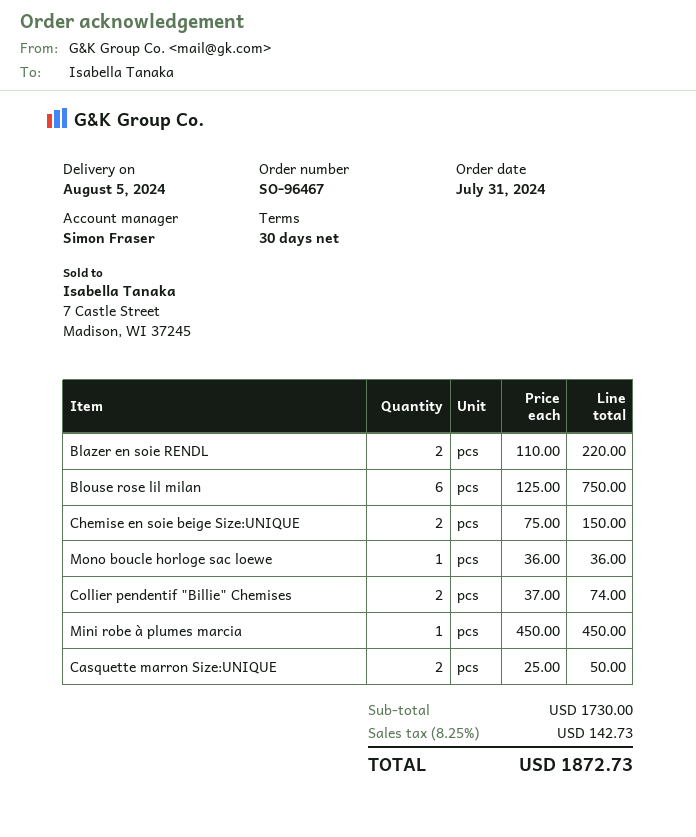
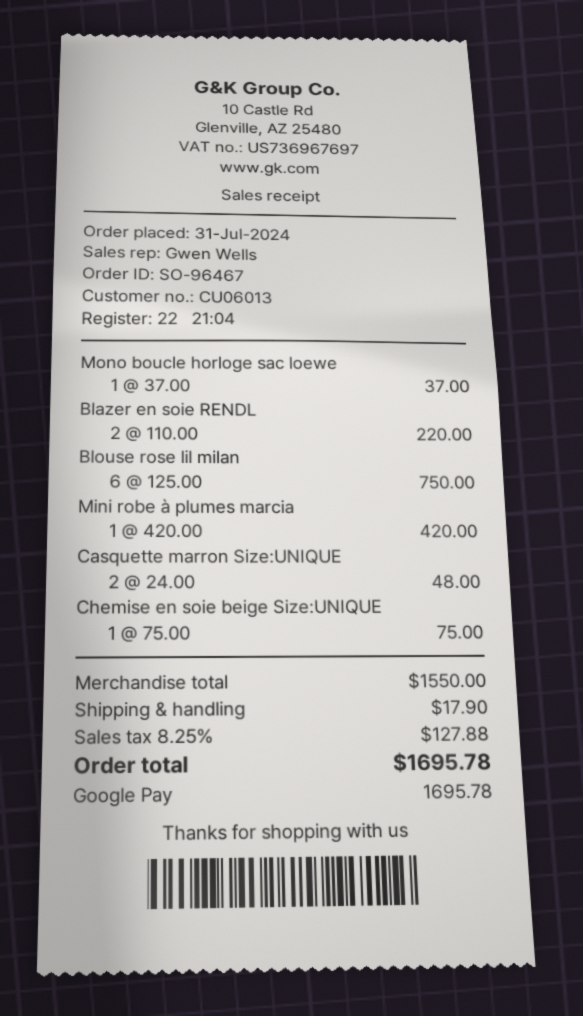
sales rep: Simon Fraser -> Gwen Wells
Chemise en soie beige Size:UNIQUE: 2 x 75.00 = 150.00 -> 1 x 75.00 = 75.00
Mono boucle horloge sac loewe: 1 x 36.00 = 36.00 -> 1 x 37.00 = 37.00
Collier pendentif "Billie" Chemises: 2 x 37.00 = 74.00 -> none
Mini robe à plumes marcia: 1 x 450.00 = 450.00 -> 1 x 420.00 = 420.00
Casquette marron Size:UNIQUE: 2 x 25.00 = 50.00 -> 2 x 24.00 = 48.00
subtotal: 1730.00 -> 1550.00
shipping: none -> 17.90
tax: 8.25% = 142.73 -> 8.25% = 127.88
total: 1872.73 -> 1695.78

